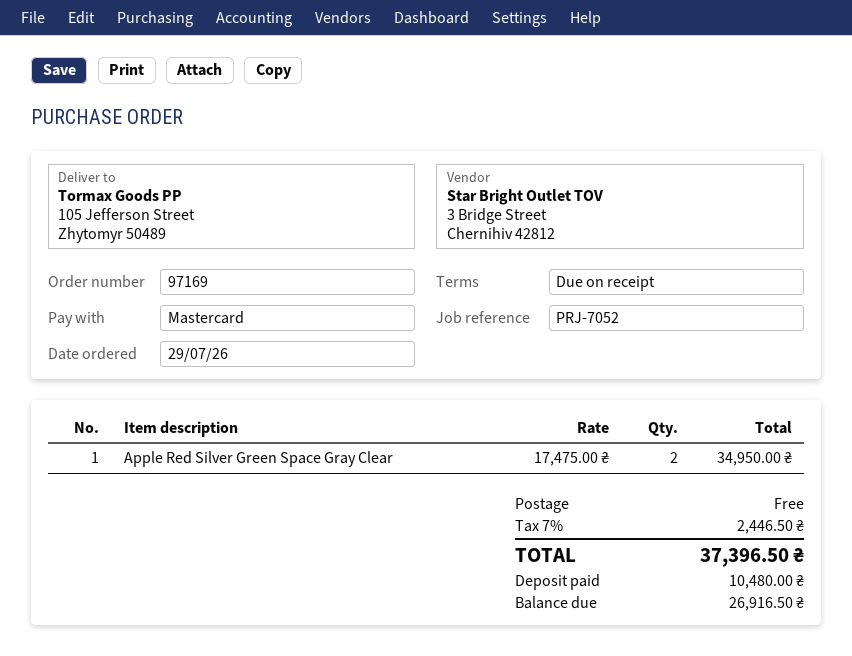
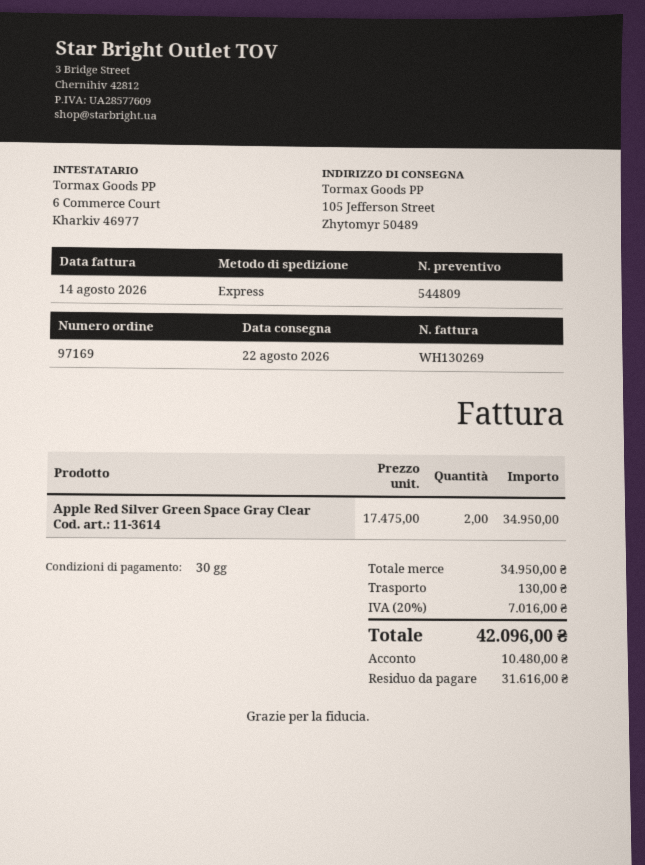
payment terms: on receipt -> 30 days
shipping: 0.00 -> 130.00
tax: 7% = 2446.50 -> 20% = 7016.00
total: 37396.50 -> 42096.00
balance: 26916.50 -> 31616.00

